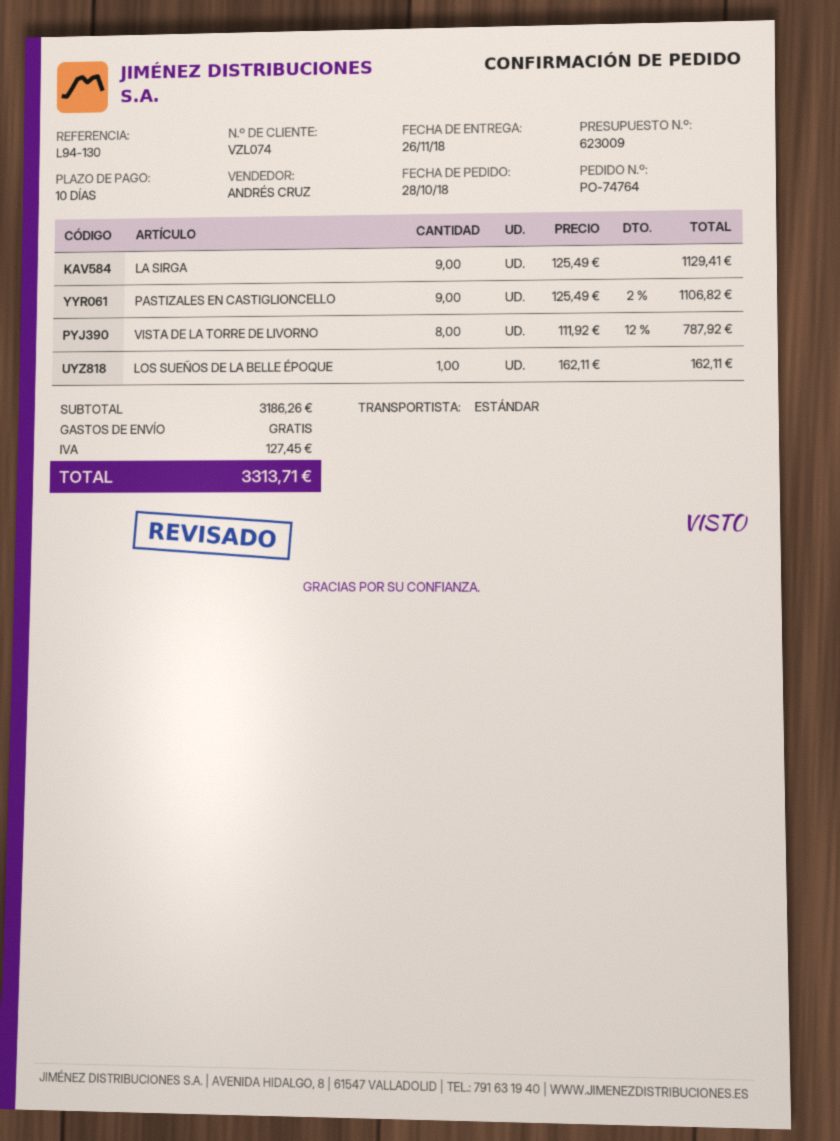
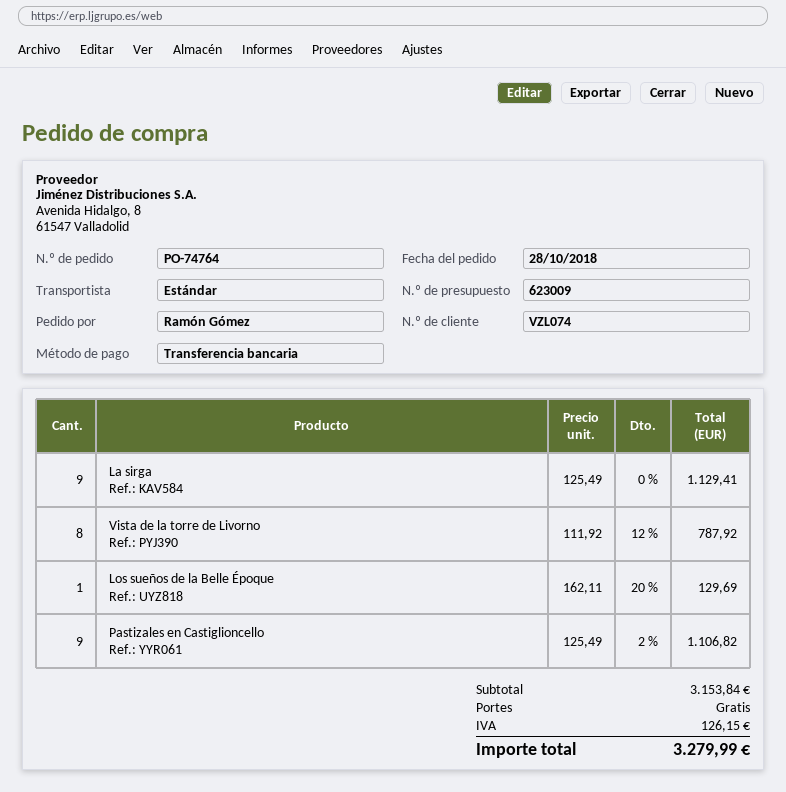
LOS SUEÑOS DE LA BELLE ÉPOQUE: 1 x 162.11 = 162.11 -> 1 x 162.11 - 20% = 129.69
subtotal: 3186.26 -> 3153.84
tax: 127.45 -> 126.15
total: 3313.71 -> 3279.99

